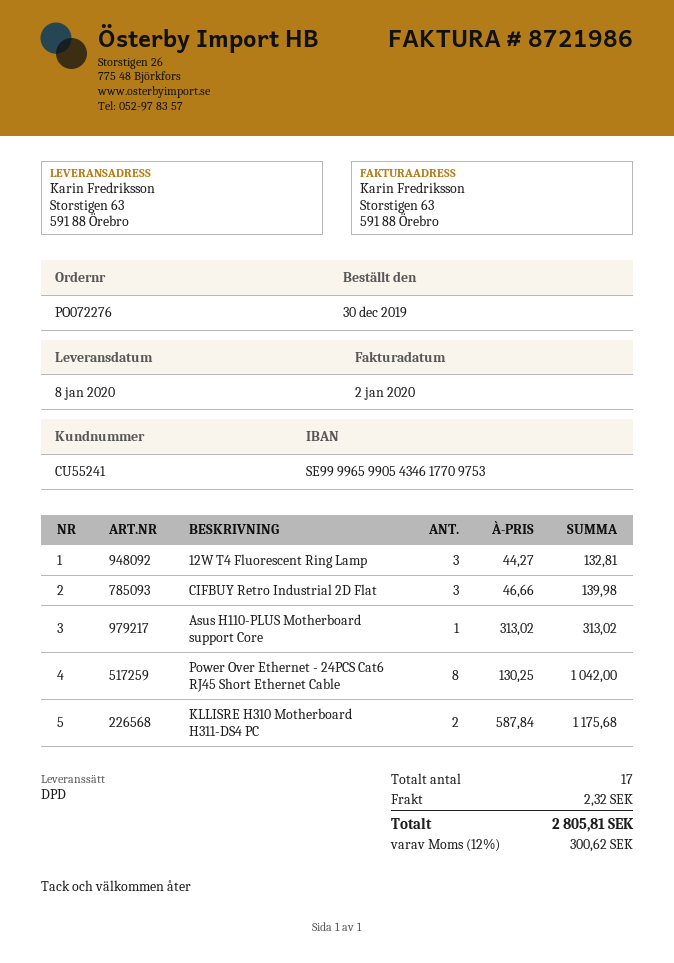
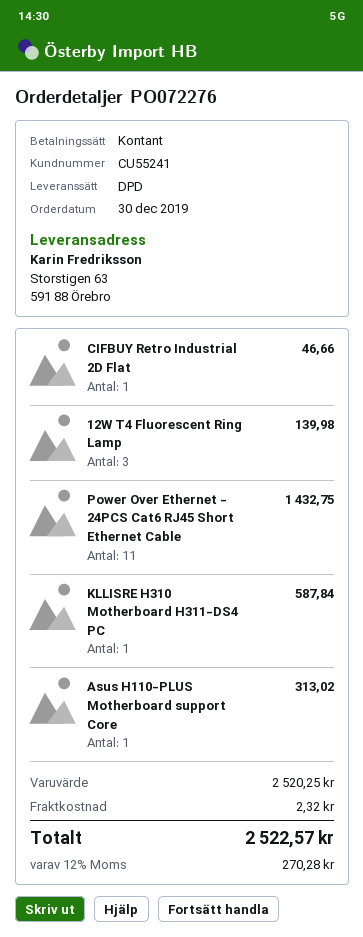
12W T4 Fluorescent Ring Lamp: 3 for 132.81 -> 3 for 139.98
CIFBUY Retro Industrial 2D Flat: 3 for 139.98 -> 1 for 46.66
Power Over Ethernet - 24PCS Cat6 RJ45 Short Ethernet Cable: 8 for 1042.00 -> 11 for 1432.75
KLLISRE H310 Motherboard H311-DS4 PC: 2 for 1175.68 -> 1 for 587.84
tax: 12% = 300.62 -> 12% = 270.28
total: 2805.81 -> 2522.57

